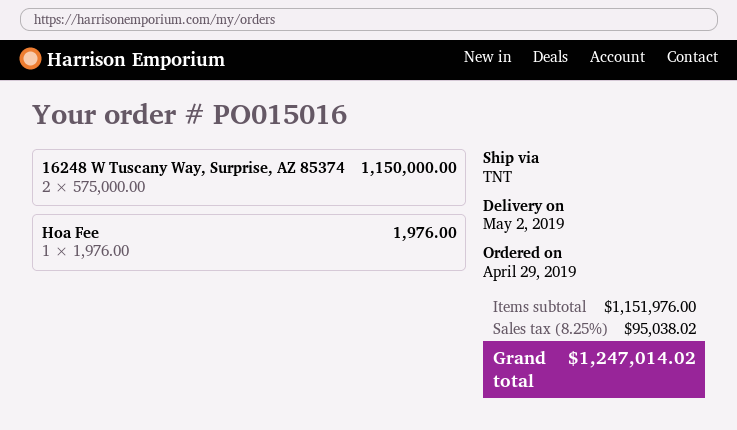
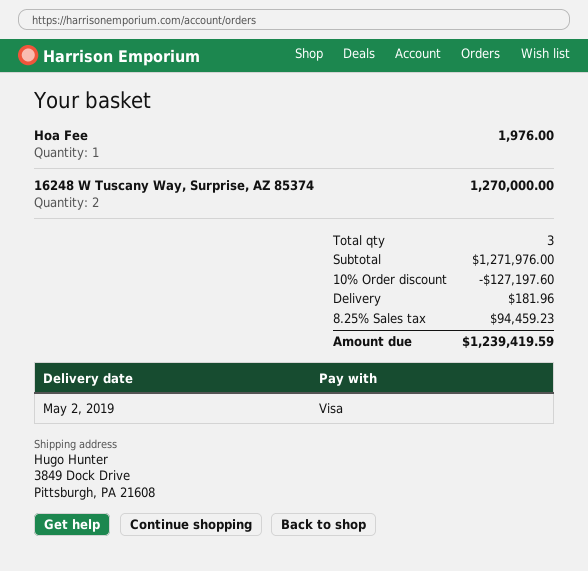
16248 W Tuscany Way, Surprise, AZ 85374: 2 for 1150000.00 -> 2 for 1270000.00
subtotal: 1151976.00 -> 1271976.00
discount: none -> 10% = 127197.60
shipping: none -> 181.96
tax: 8.25% = 95038.02 -> 8.25% = 94459.23
total: 1247014.02 -> 1239419.59

